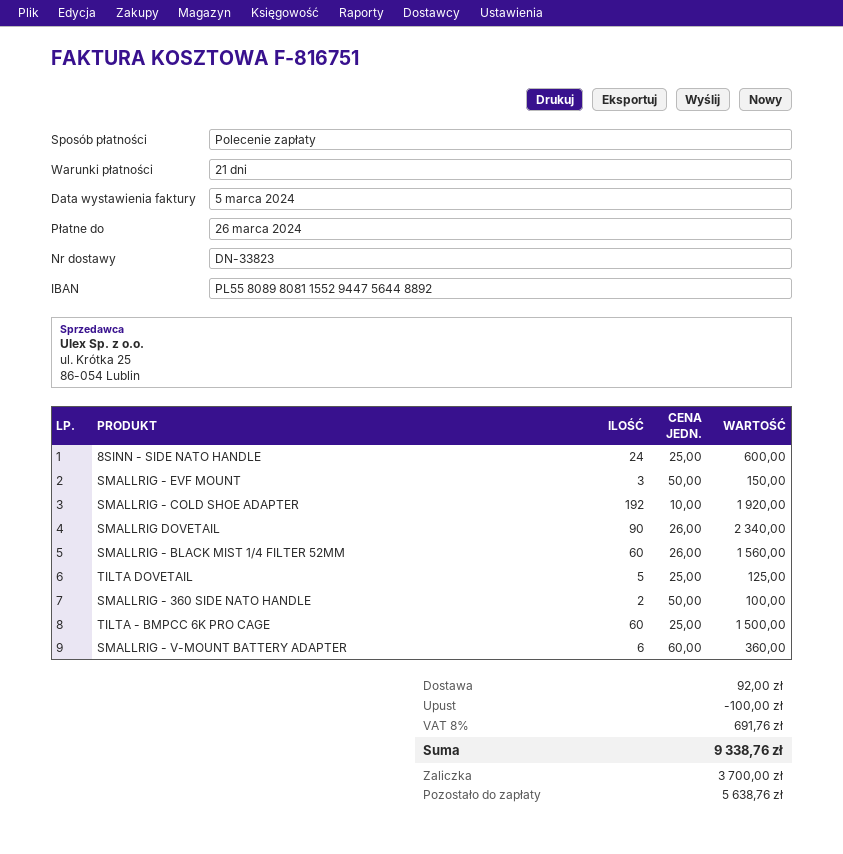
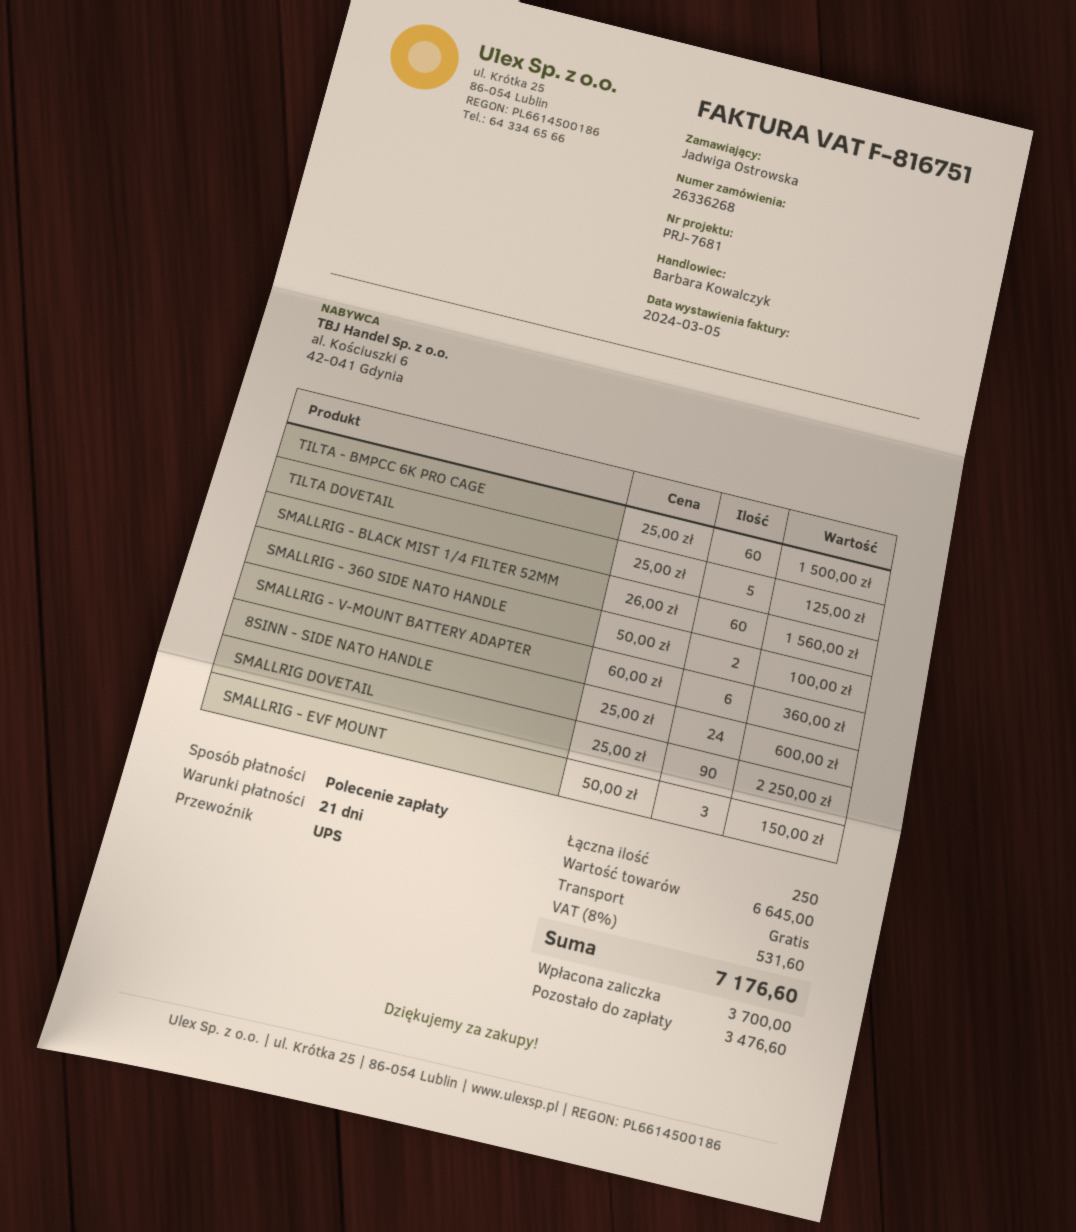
SMALLRIG - COLD SHOE ADAPTER: 192 x 10.00 = 1920.00 -> none
SMALLRIG DOVETAIL: 90 x 26.00 = 2340.00 -> 90 x 25.00 = 2250.00
discount: 100.00 -> none
shipping: 92.00 -> 0.00
tax: 8% = 691.76 -> 8% = 531.60
total: 9338.76 -> 7176.60
balance: 5638.76 -> 3476.60

